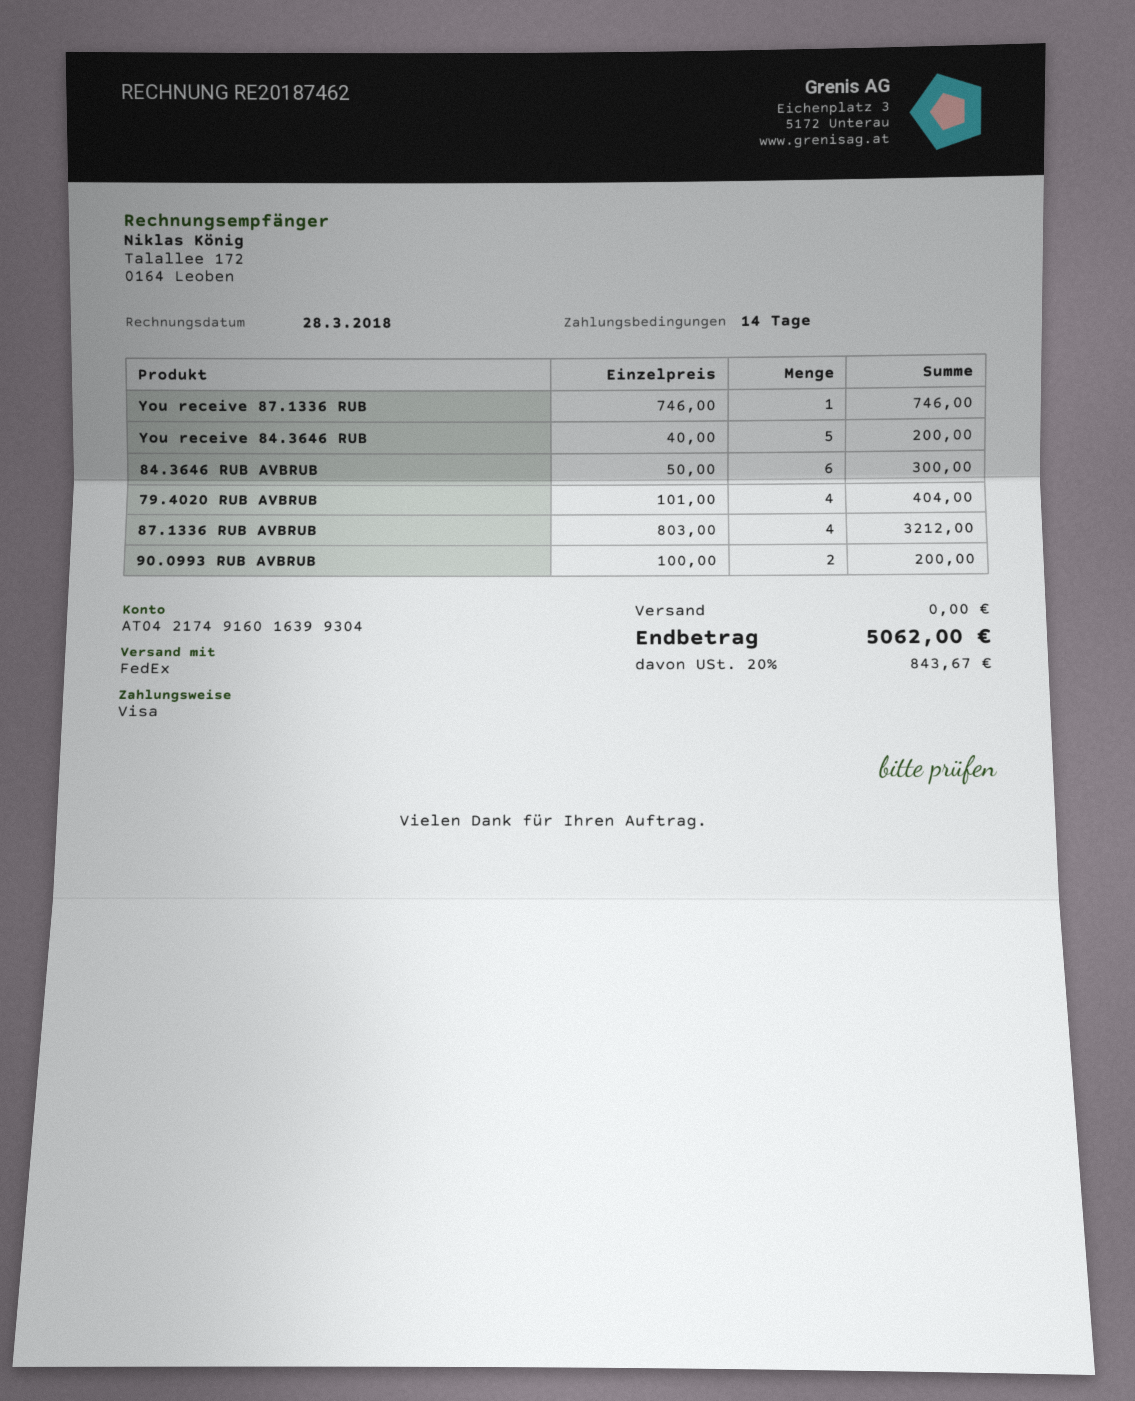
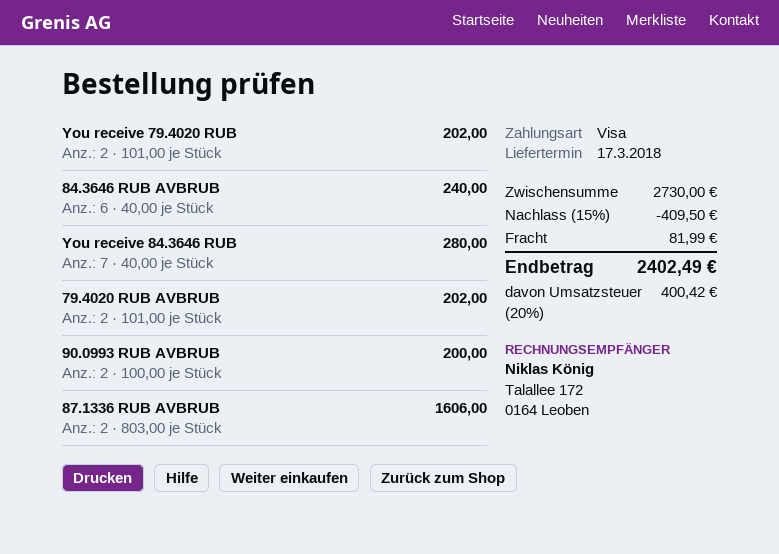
You receive 87.1336 RUB: 1 x 746.00 = 746.00 -> none
You receive 84.3646 RUB: 5 x 40.00 = 200.00 -> 7 x 40.00 = 280.00
84.3646 RUB AVBRUB: 6 x 50.00 = 300.00 -> 6 x 40.00 = 240.00
79.4020 RUB AVBRUB: 4 x 101.00 = 404.00 -> 2 x 101.00 = 202.00
87.1336 RUB AVBRUB: 4 x 803.00 = 3212.00 -> 2 x 803.00 = 1606.00
You receive 79.4020 RUB: none -> 2 x 101.00 = 202.00
discount: none -> 15% = 409.50
shipping: 0.00 -> 81.99
tax: 20% = 843.67 -> 20% = 400.42
total: 5062.00 -> 2402.49

